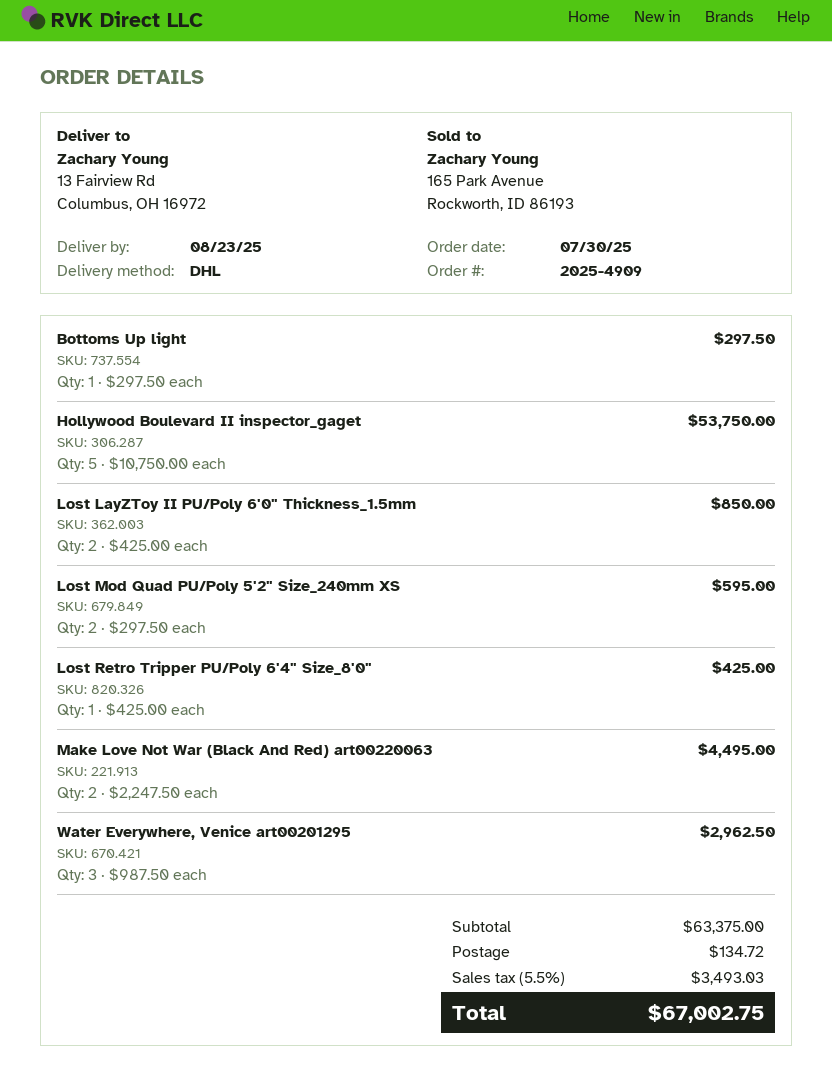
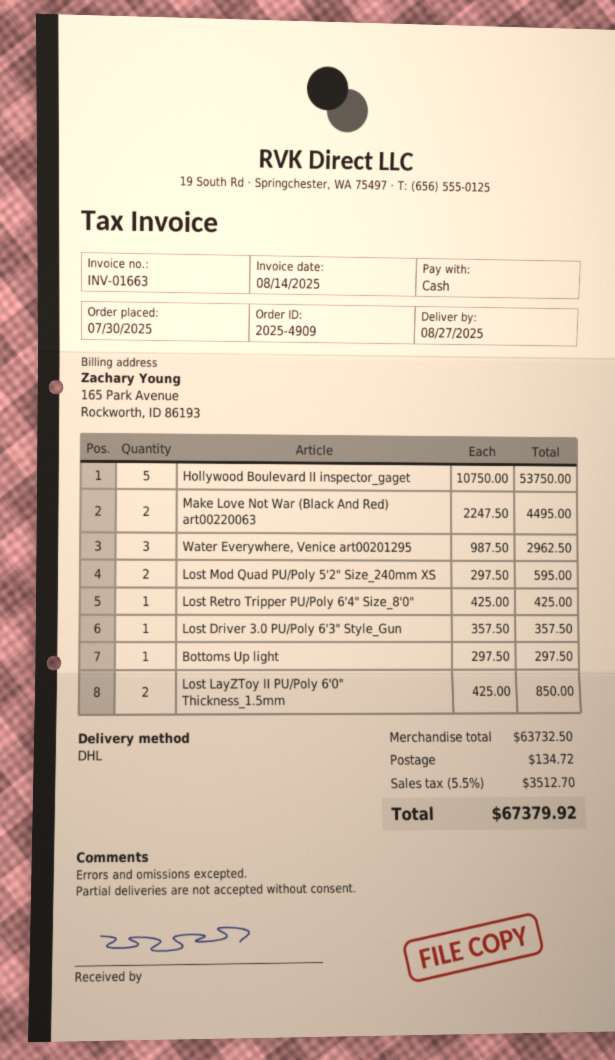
delivery date: 2025-08-23 -> 2025-08-27
Lost Driver 3.0 PU/Poly 6'3" Style_Gun: none -> 1 x 357.50 = 357.50
subtotal: 63375.00 -> 63732.50
tax: 5.5% = 3493.03 -> 5.5% = 3512.70
total: 67002.75 -> 67379.92

